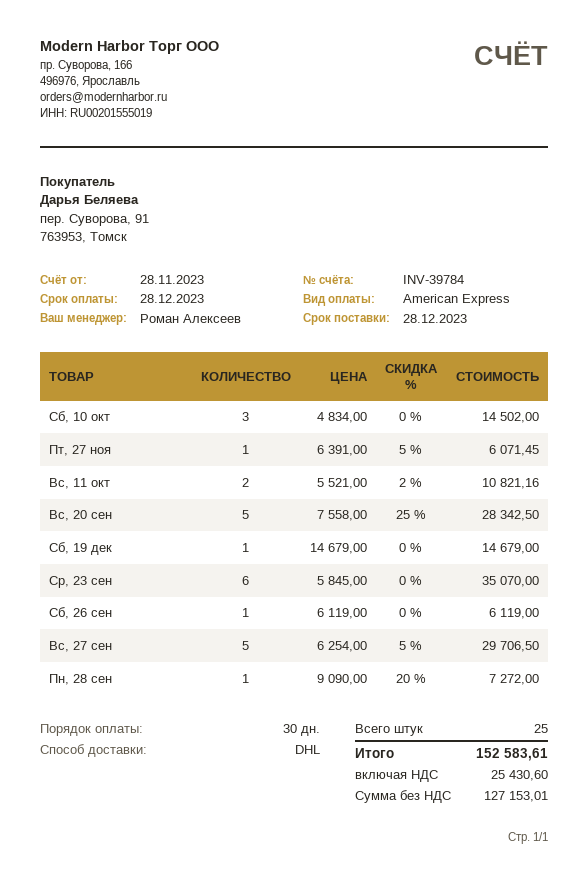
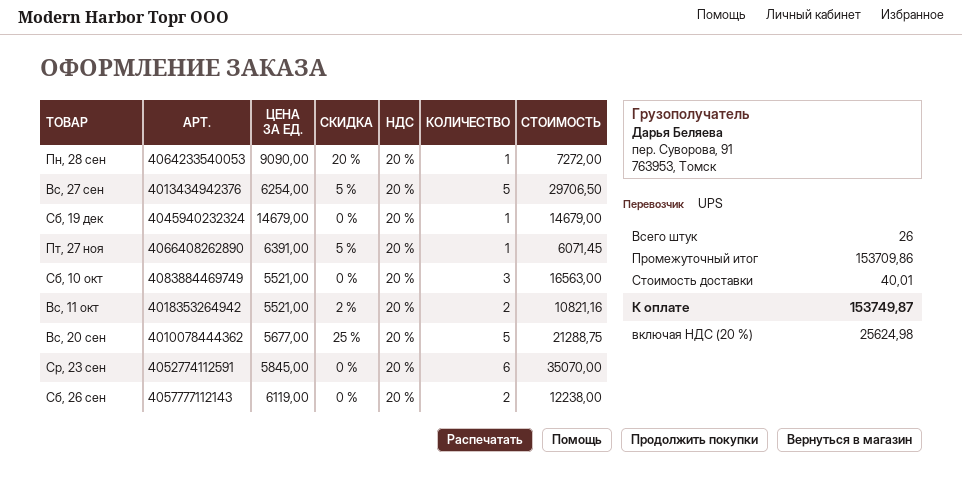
shipping method: DHL -> UPS
Сб, 10 окт: 3 x 4834.00 = 14502.00 -> 3 x 5521.00 = 16563.00
Вс, 20 сен: 5 x 7558.00 - 25% = 28342.50 -> 5 x 5677.00 - 25% = 21288.75
Сб, 26 сен: 1 x 6119.00 = 6119.00 -> 2 x 6119.00 = 12238.00
total quantity: 25 -> 26
shipping: none -> 40.01
tax: 25430.60 -> 25624.98
total: 152583.61 -> 153749.87

